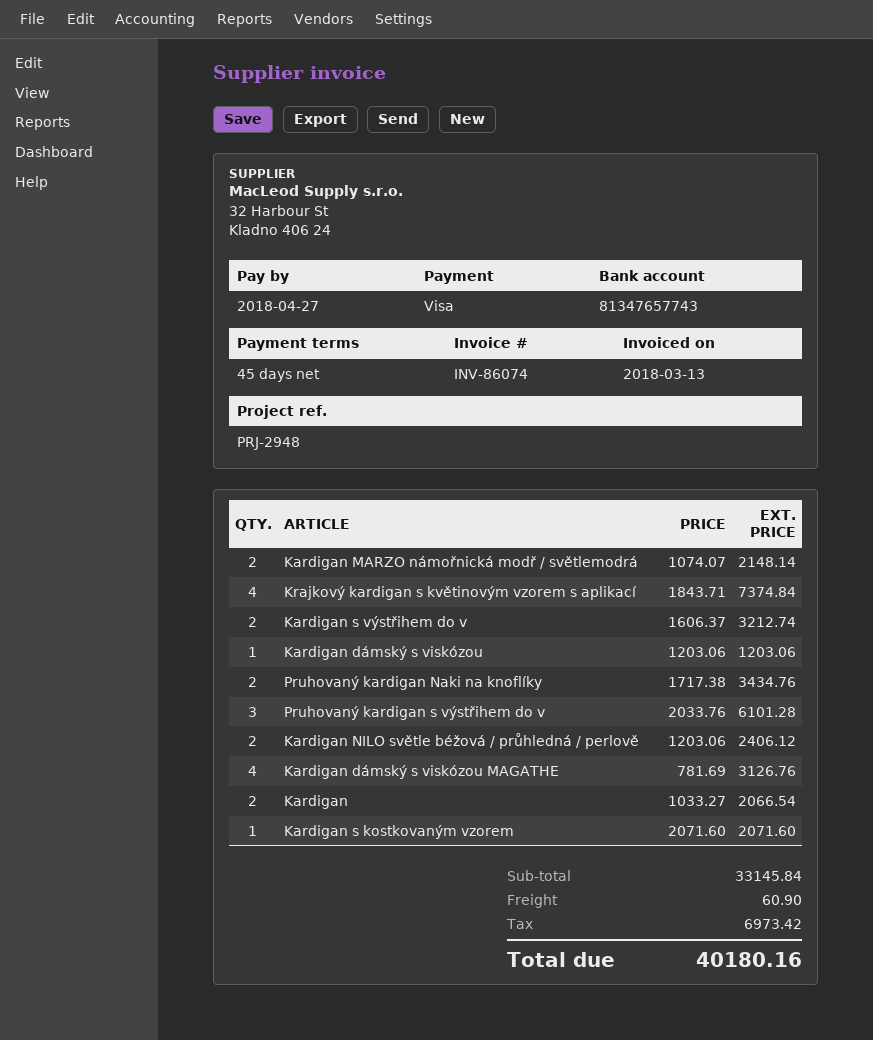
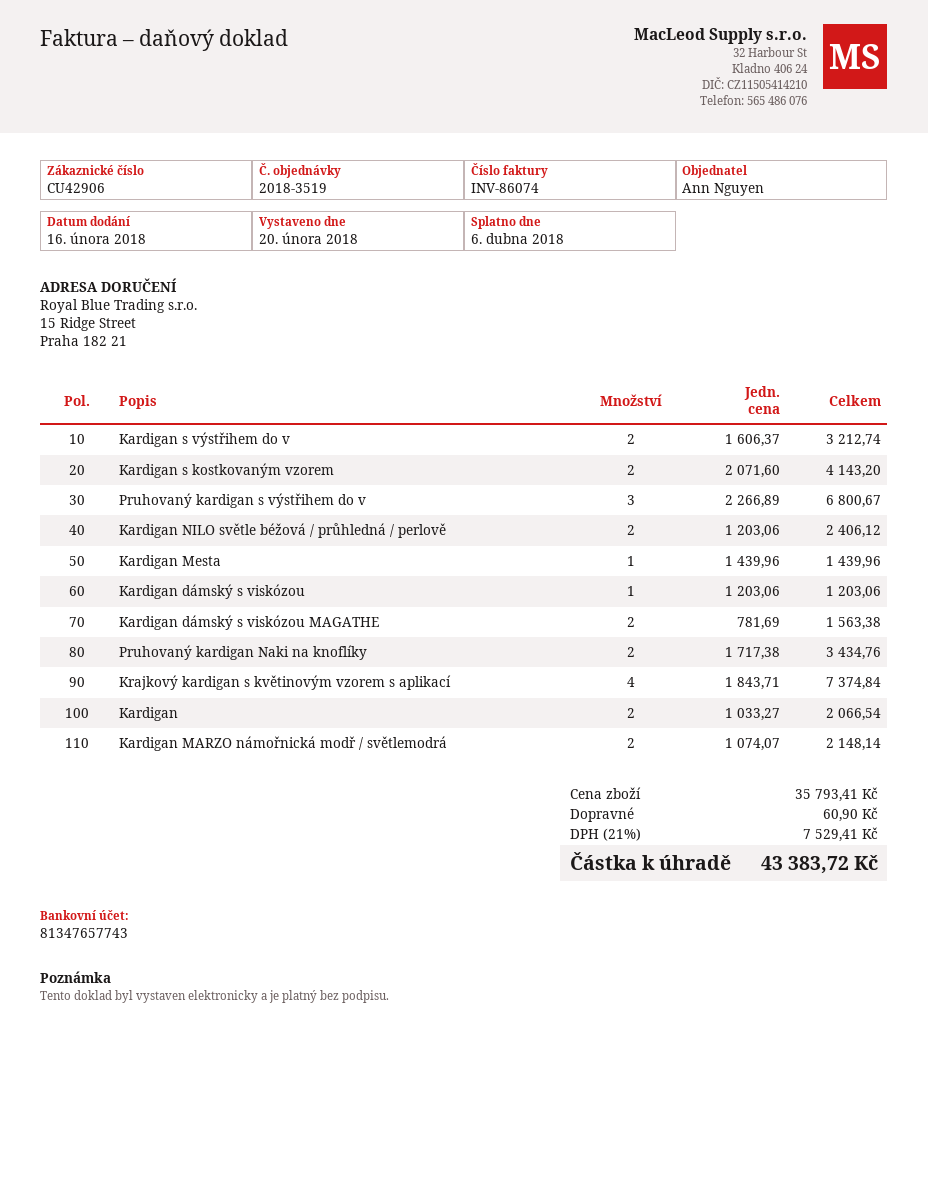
invoice date: 2018-03-13 -> 2018-02-20
due date: 2018-04-27 -> 2018-04-06
Pruhovaný kardigan s výstřihem do v: 3 x 2033.76 = 6101.28 -> 3 x 2266.89 = 6800.67
Kardigan dámský s viskózou MAGATHE: 4 x 781.69 = 3126.76 -> 2 x 781.69 = 1563.38
Kardigan s kostkovaným vzorem: 1 x 2071.60 = 2071.60 -> 2 x 2071.60 = 4143.20
Kardigan Mesta: none -> 1 x 1439.96 = 1439.96
subtotal: 33145.84 -> 35793.41
tax: 6973.42 -> 7529.41
total: 40180.16 -> 43383.72

